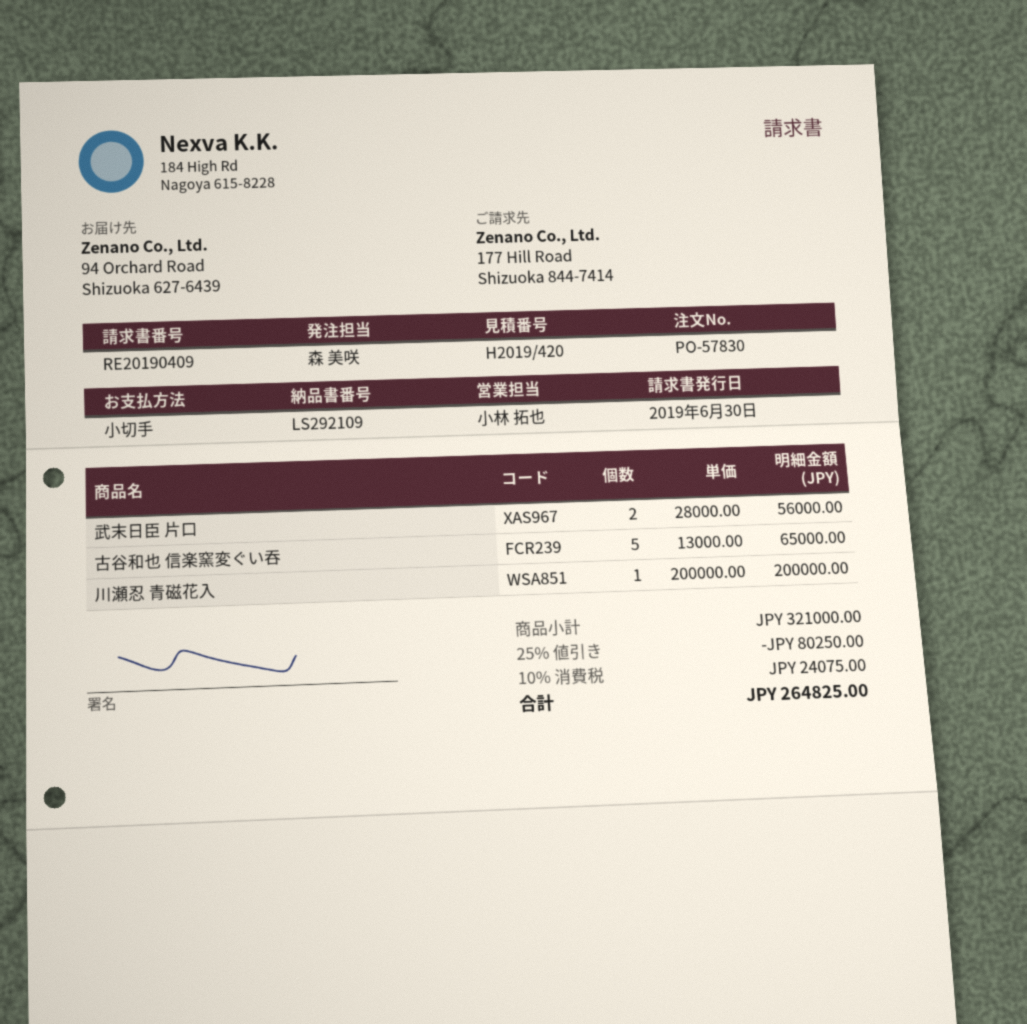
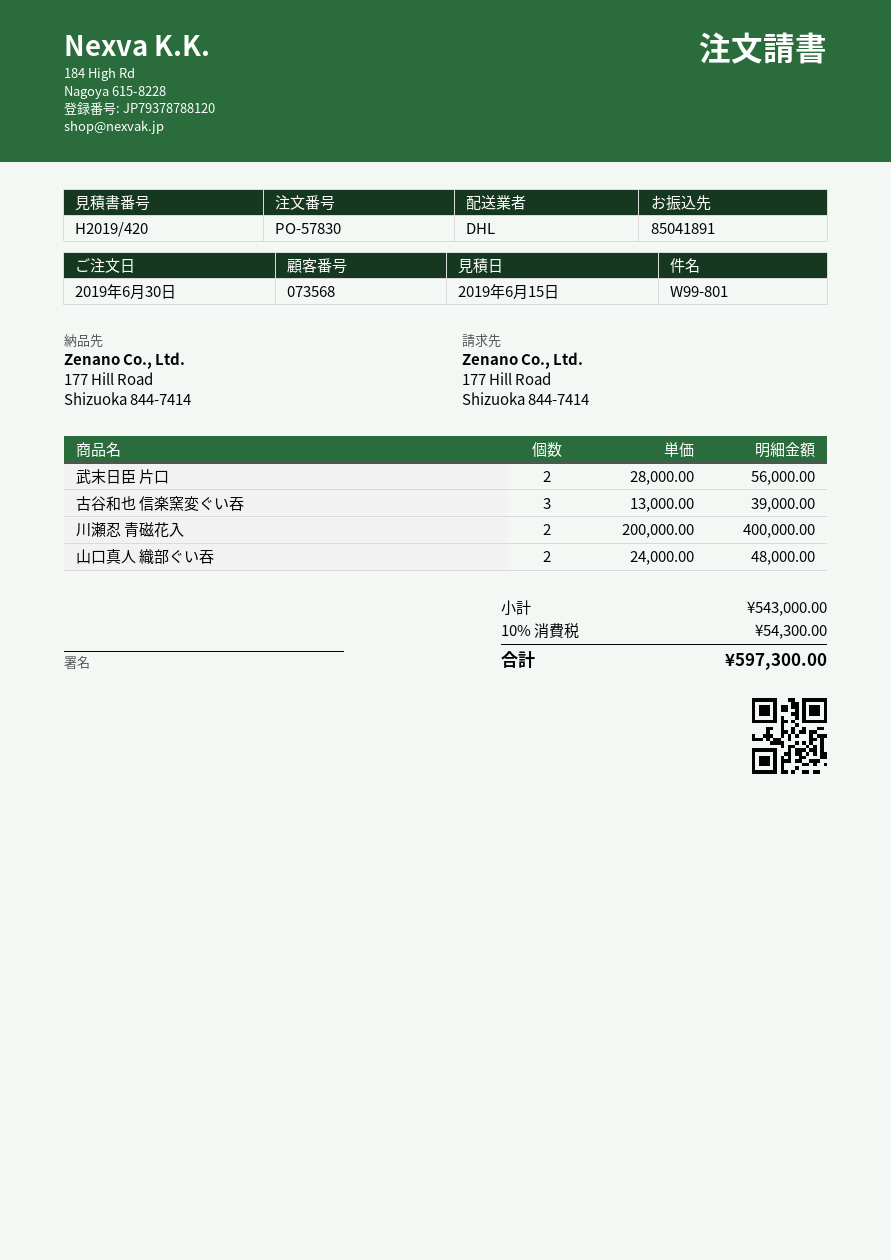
ship to: 94 Orchard Road, Shizuoka 627-6439 -> 177 Hill Road, Shizuoka 844-7414
古谷和也 信楽窯変ぐい吞: 5 x 13000.00 = 65000.00 -> 3 x 13000.00 = 39000.00
川瀬忍 青磁花入: 1 x 200000.00 = 200000.00 -> 2 x 200000.00 = 400000.00
山口真人 織部ぐい吞: none -> 2 x 24000.00 = 48000.00
subtotal: 321000.00 -> 543000.00
discount: 25% = 80250.00 -> none
tax: 10% = 24075.00 -> 10% = 54300.00
total: 264825.00 -> 597300.00

